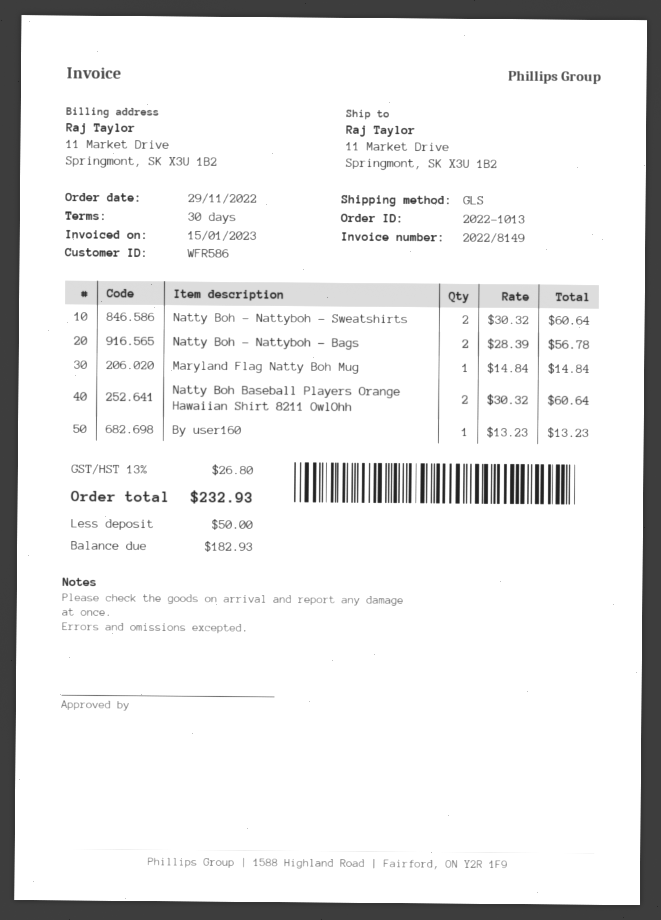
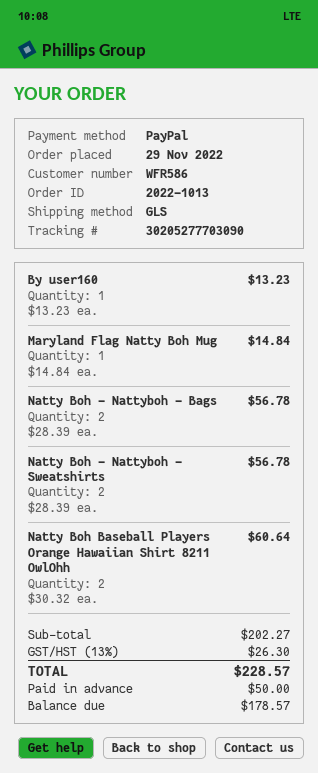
Natty Boh - Nattyboh - Sweatshirts: 2 x 30.32 = 60.64 -> 2 x 28.39 = 56.78
tax: 13% = 26.80 -> 13% = 26.30
total: 232.93 -> 228.57
balance: 182.93 -> 178.57

